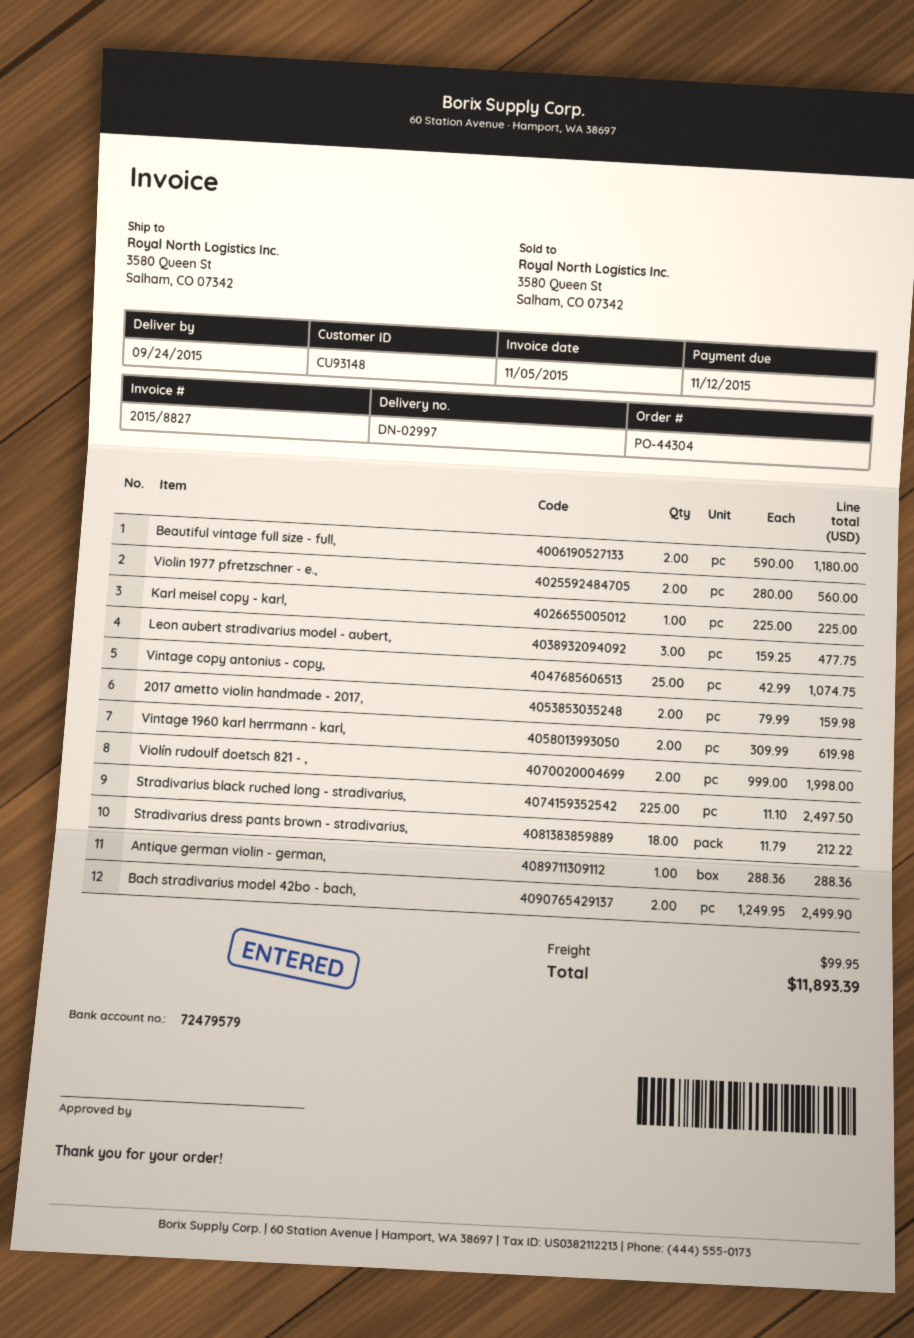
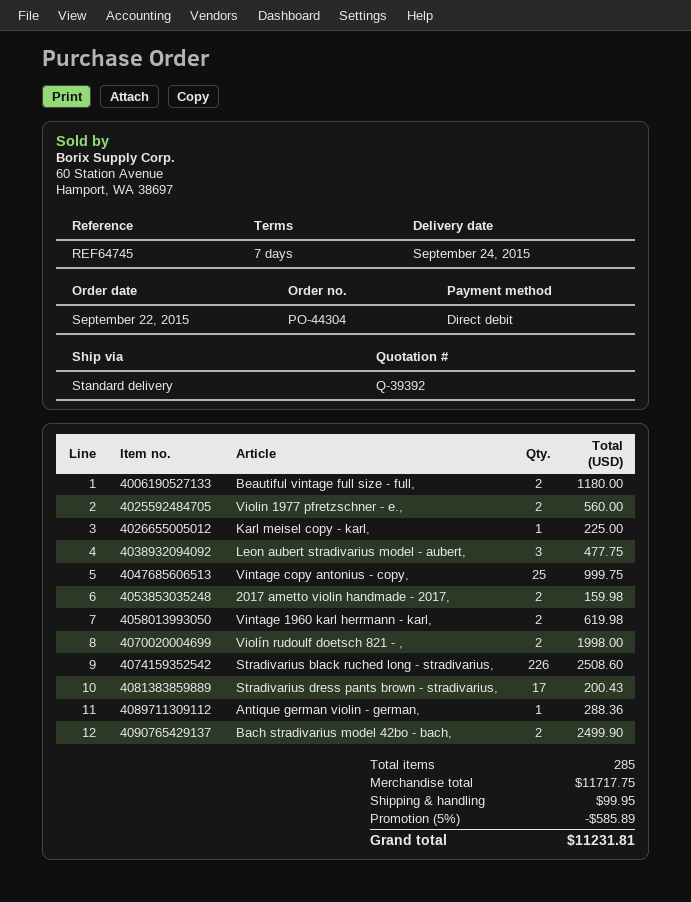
Vintage copy antonius - copy,: 25 for 1074.75 -> 25 for 999.75
Stradivarius black ruched long - stradivarius,: 225 for 2497.50 -> 226 for 2508.60
Stradivarius dress pants brown - stradivarius,: 18 for 212.22 -> 17 for 200.43
discount: none -> 5% = 585.89
total: 11893.39 -> 11231.81

